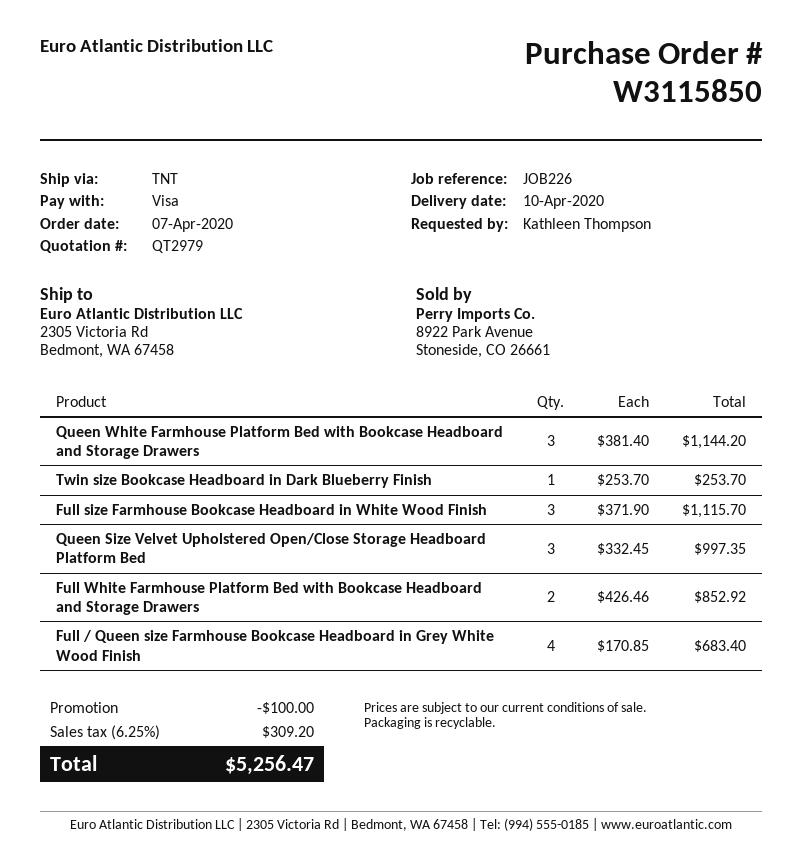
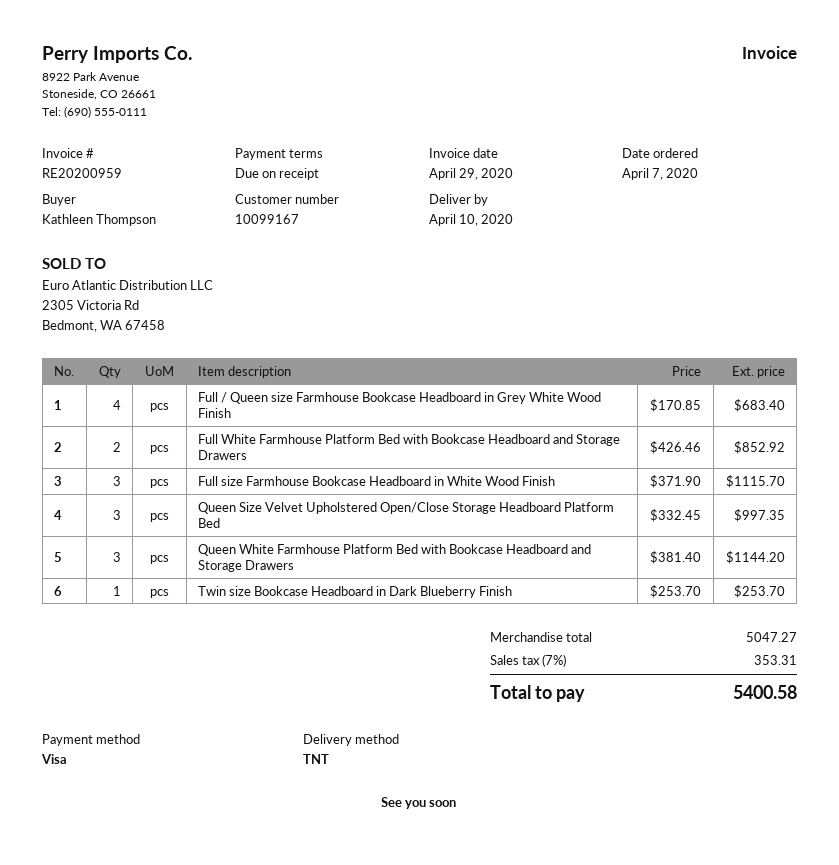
discount: 100.00 -> none
tax: 6.25% = 309.20 -> 7% = 353.31
total: 5256.47 -> 5400.58

